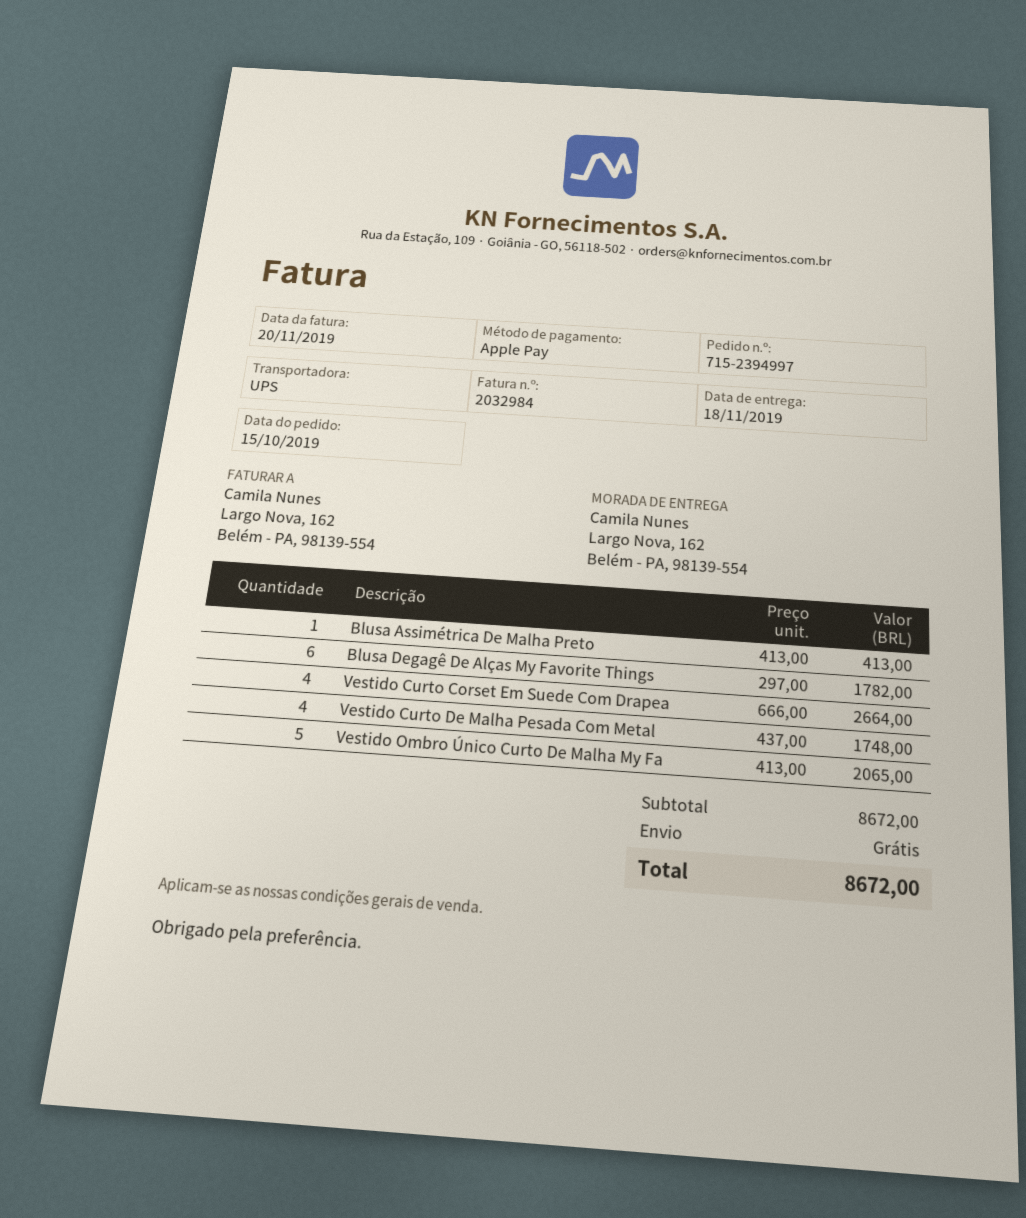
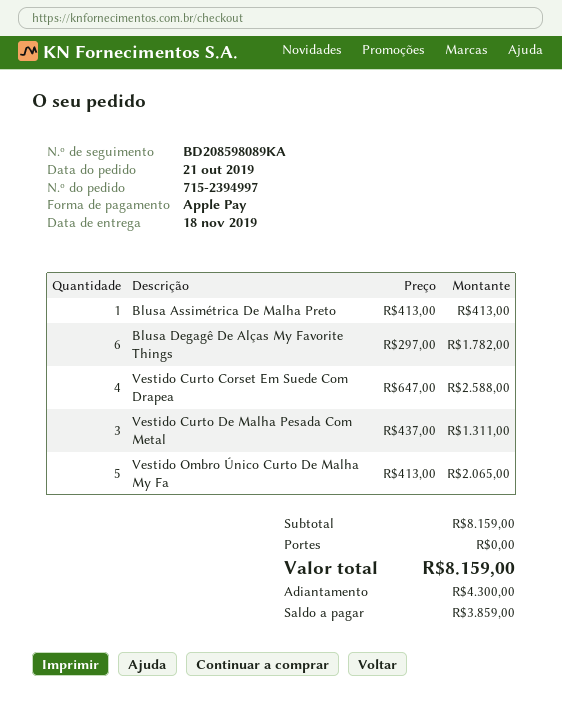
order date: 2019-10-15 -> 2019-10-21
Vestido Curto Corset Em Suede Com Drapea: 4 x 666.00 = 2664.00 -> 4 x 647.00 = 2588.00
Vestido Curto De Malha Pesada Com Metal: 4 x 437.00 = 1748.00 -> 3 x 437.00 = 1311.00
subtotal: 8672.00 -> 8159.00
total: 8672.00 -> 8159.00

